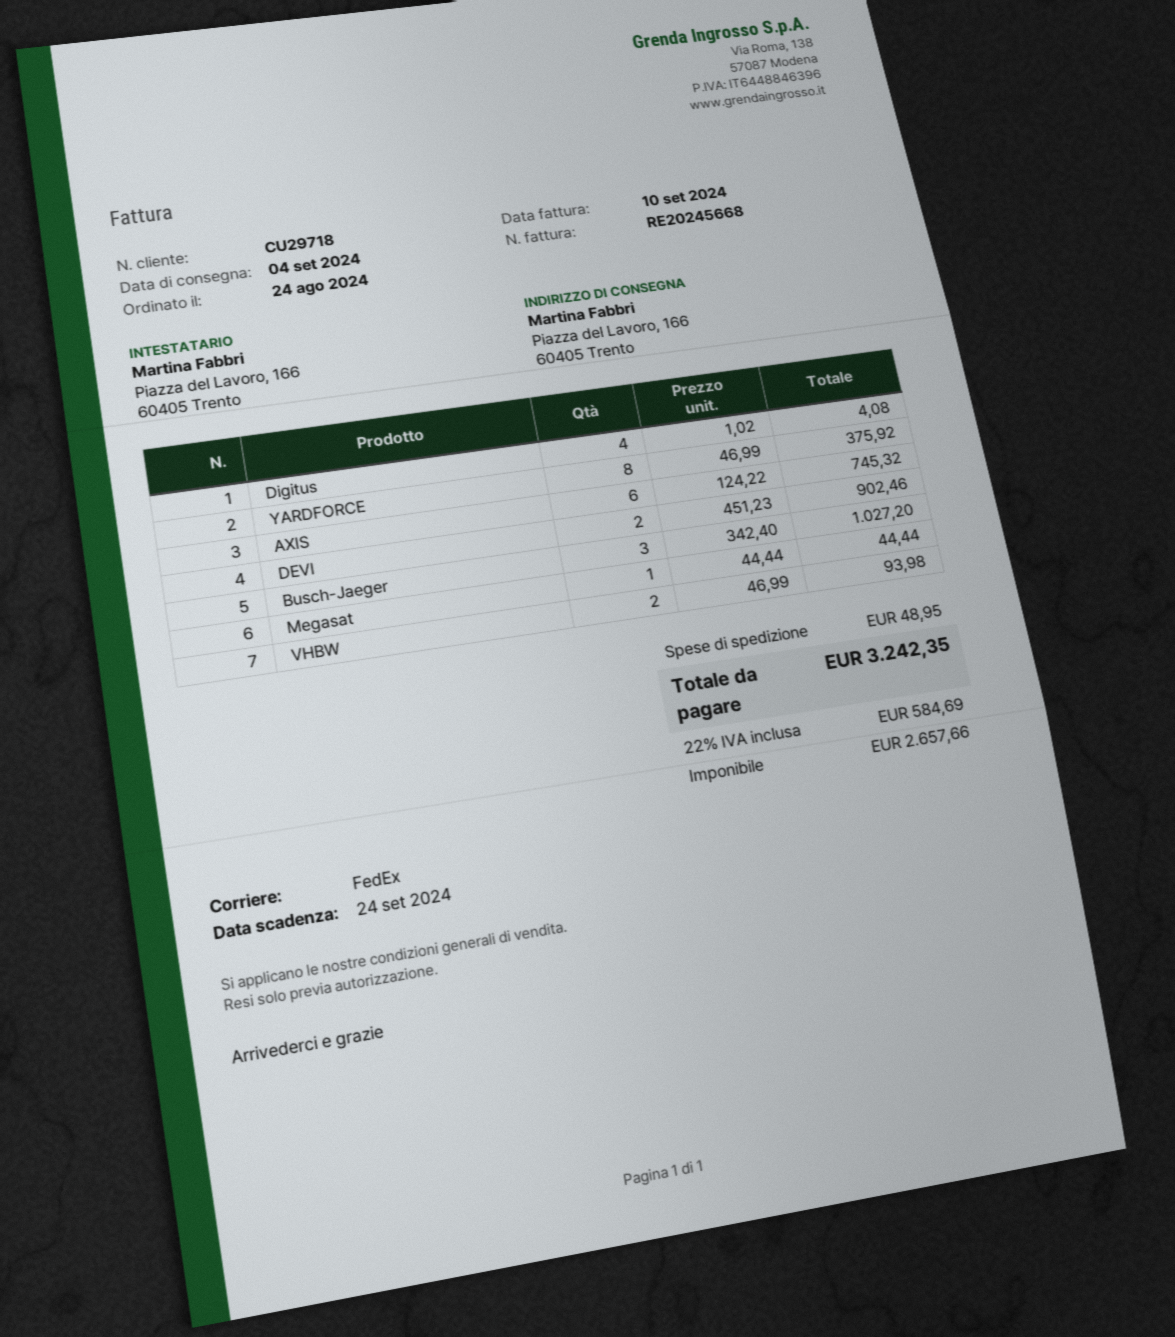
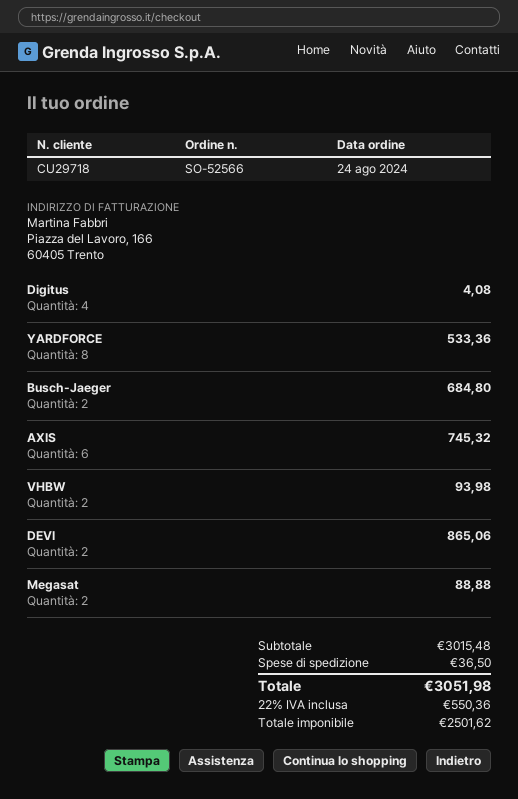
YARDFORCE: 8 for 375.92 -> 8 for 533.36
DEVI: 2 for 902.46 -> 2 for 865.06
Busch-Jaeger: 3 for 1027.20 -> 2 for 684.80
Megasat: 1 for 44.44 -> 2 for 88.88
shipping: 48.95 -> 36.50
net: 2657.66 -> 2501.62
tax: 22% = 584.69 -> 22% = 550.36
total: 3242.35 -> 3051.98

